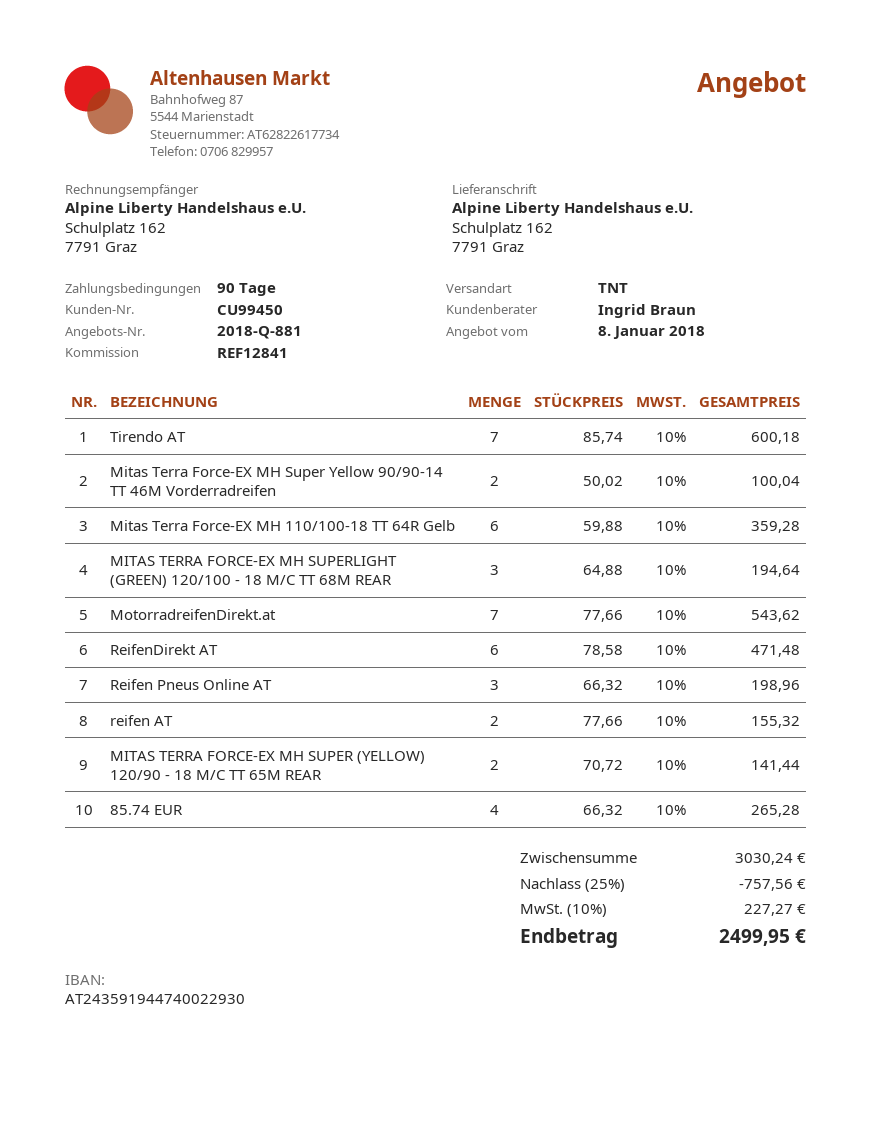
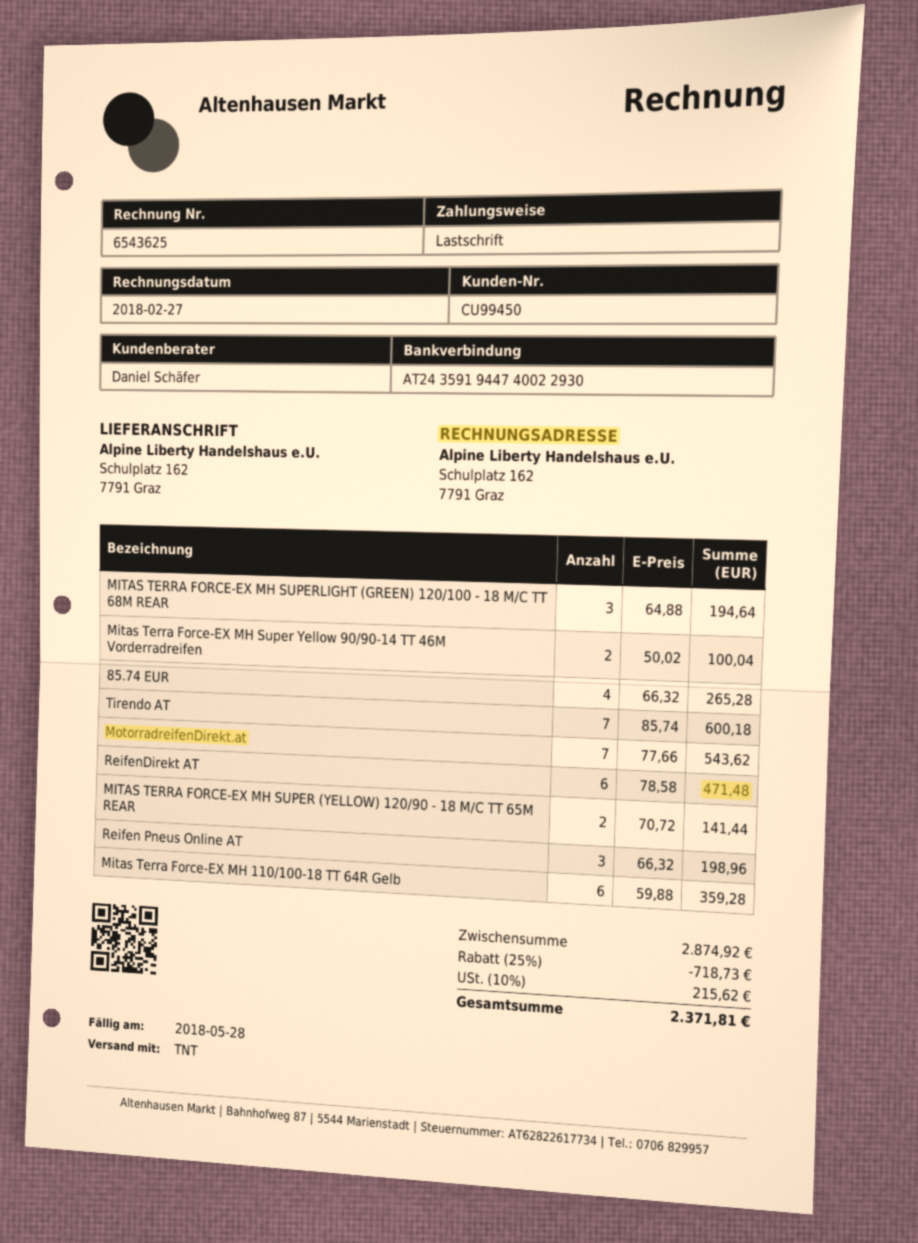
sales rep: Ingrid Braun -> Daniel Schäfer
reifen AT: 2 x 77.66 = 155.32 -> none
subtotal: 3030.24 -> 2874.92
discount: 25% = 757.56 -> 25% = 718.73
tax: 10% = 227.27 -> 10% = 215.62
total: 2499.95 -> 2371.81

